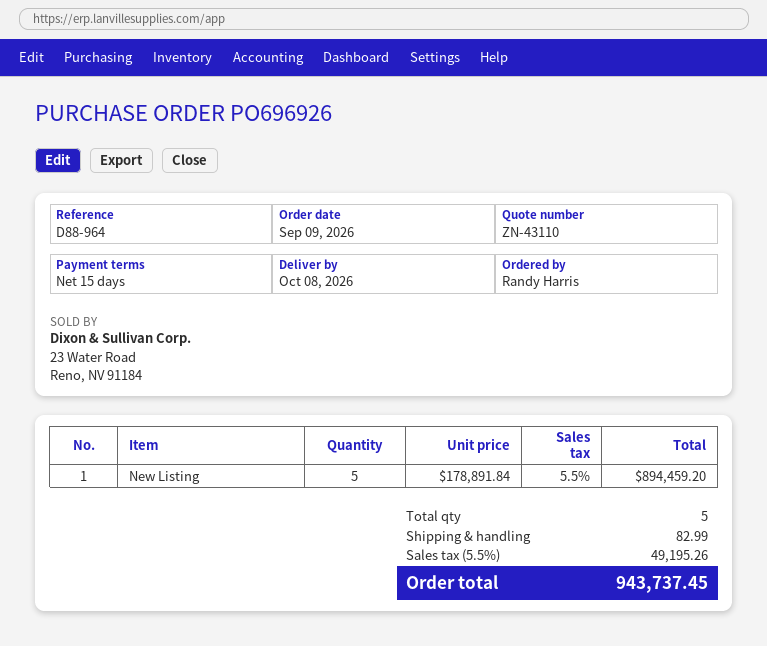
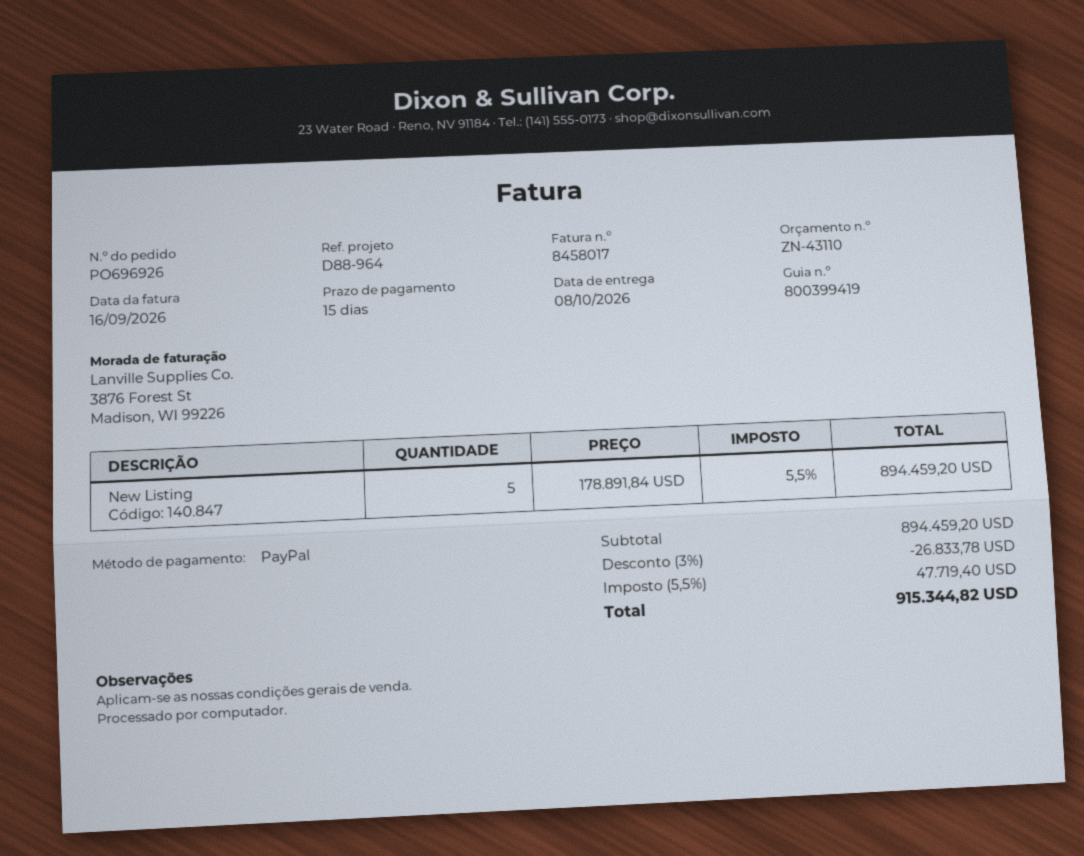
discount: none -> 3% = 26833.78
shipping: 82.99 -> none
tax: 5.5% = 49195.26 -> 5.5% = 47719.40
total: 943737.45 -> 915344.82

